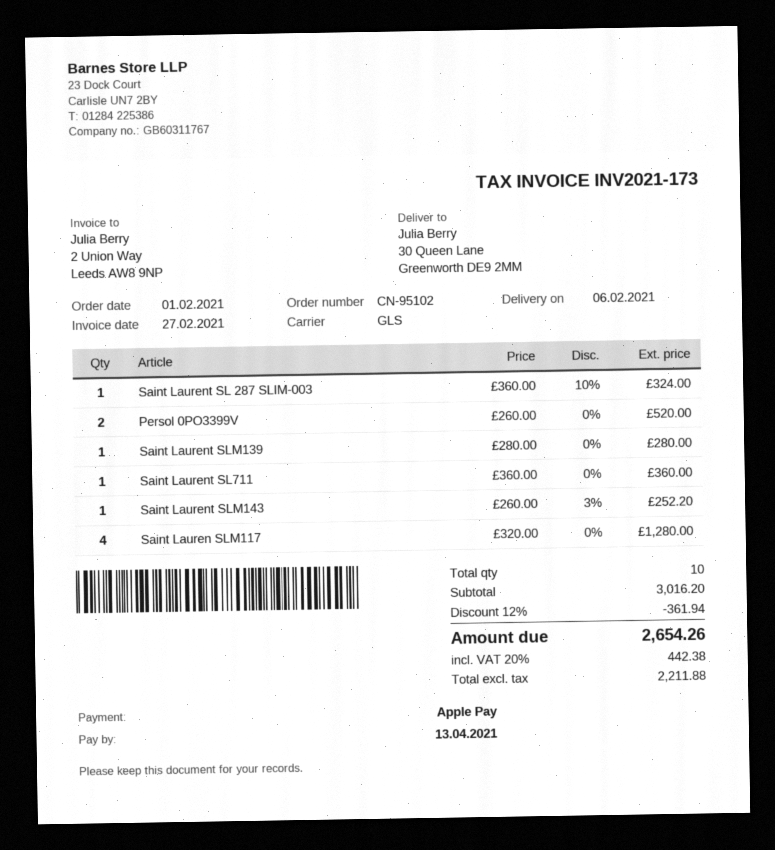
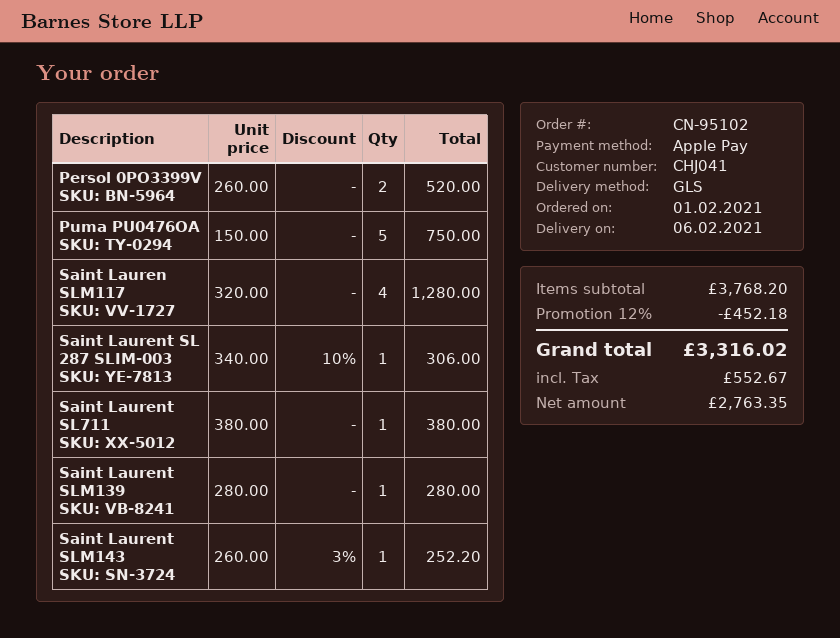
Saint Laurent SL 287 SLIM-003: 1 x 360.00 - 10% = 324.00 -> 1 x 340.00 - 10% = 306.00
Saint Laurent SL711: 1 x 360.00 = 360.00 -> 1 x 380.00 = 380.00
Puma PU0476OA: none -> 5 x 150.00 = 750.00
subtotal: 3016.20 -> 3768.20
discount: 12% = 361.94 -> 12% = 452.18
net: 2211.88 -> 2763.35
tax: 442.38 -> 552.67
total: 2654.26 -> 3316.02

